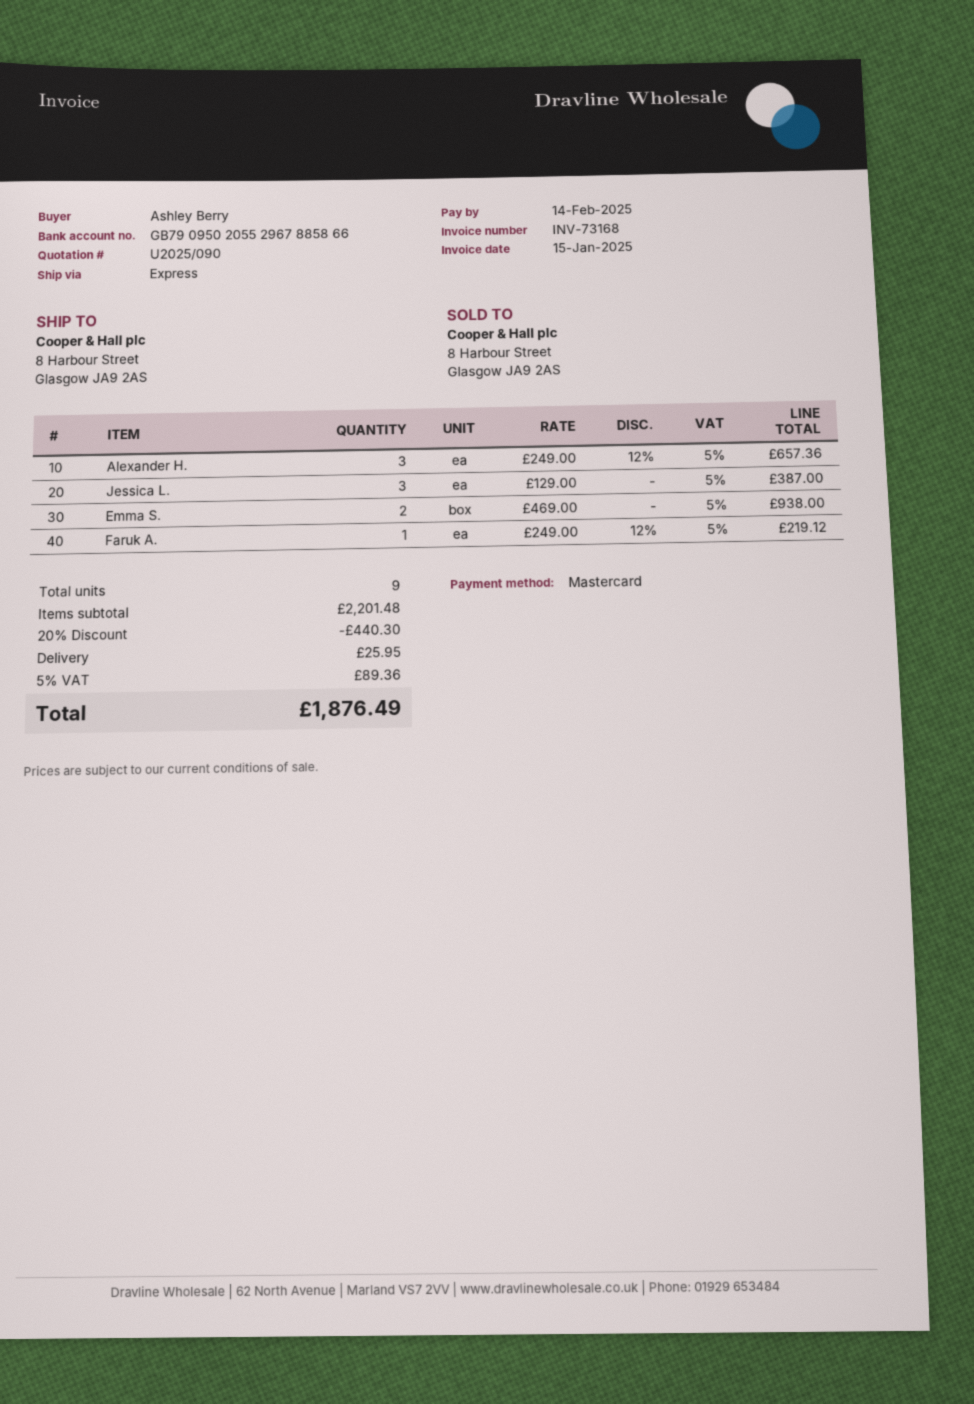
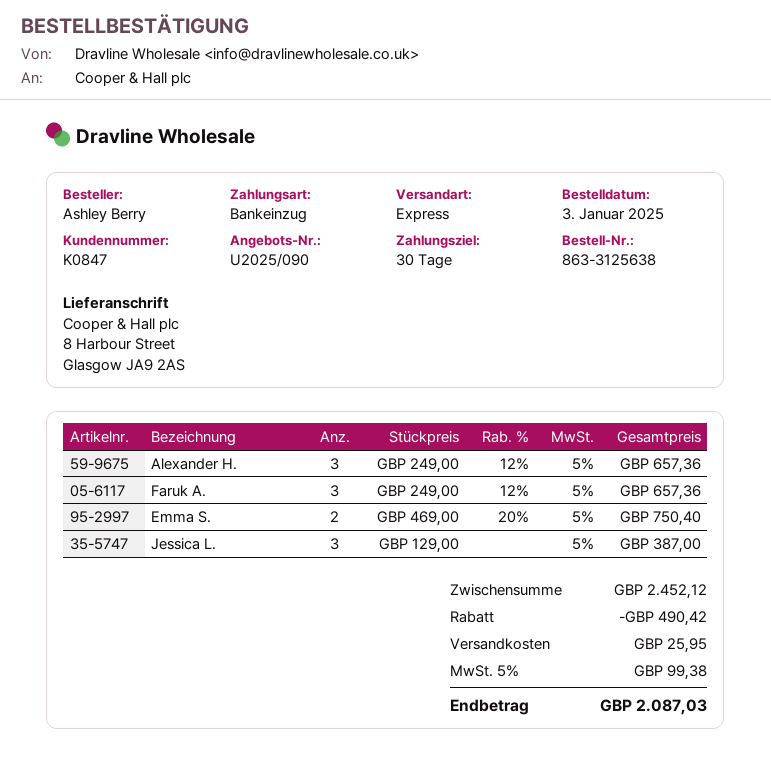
payment method: Mastercard -> direct debit
Emma S.: 2 x 469.00 = 938.00 -> 2 x 469.00 - 20% = 750.40
Faruk A.: 1 x 249.00 - 12% = 219.12 -> 3 x 249.00 - 12% = 657.36
subtotal: 2201.48 -> 2452.12
discount: 440.30 -> 490.42
tax: 5% = 89.36 -> 5% = 99.38
total: 1876.49 -> 2087.03

